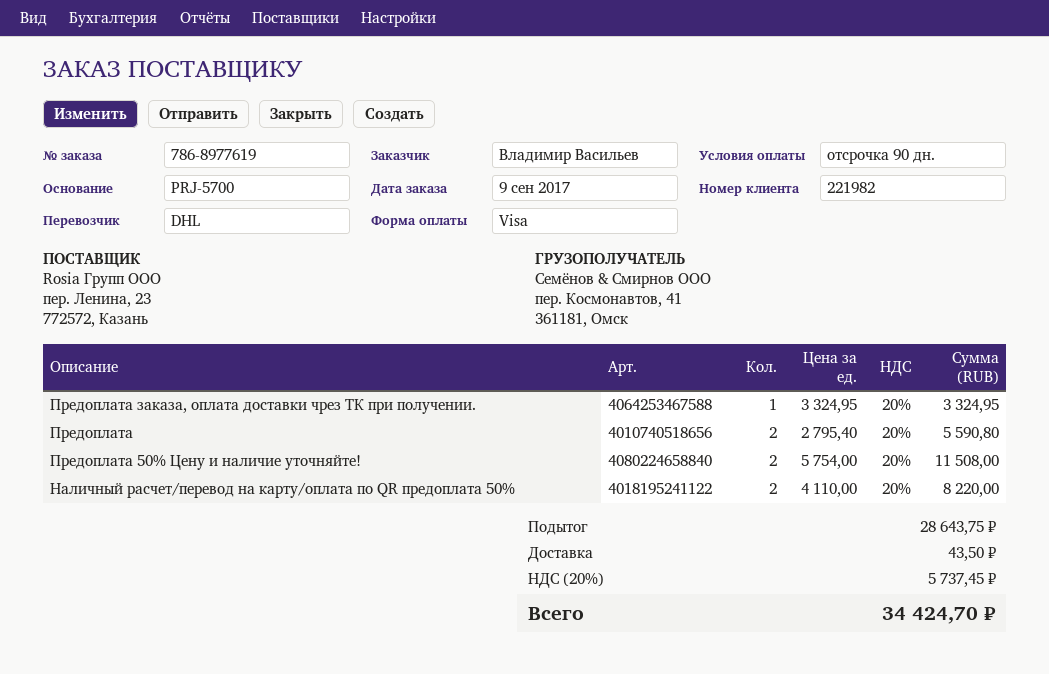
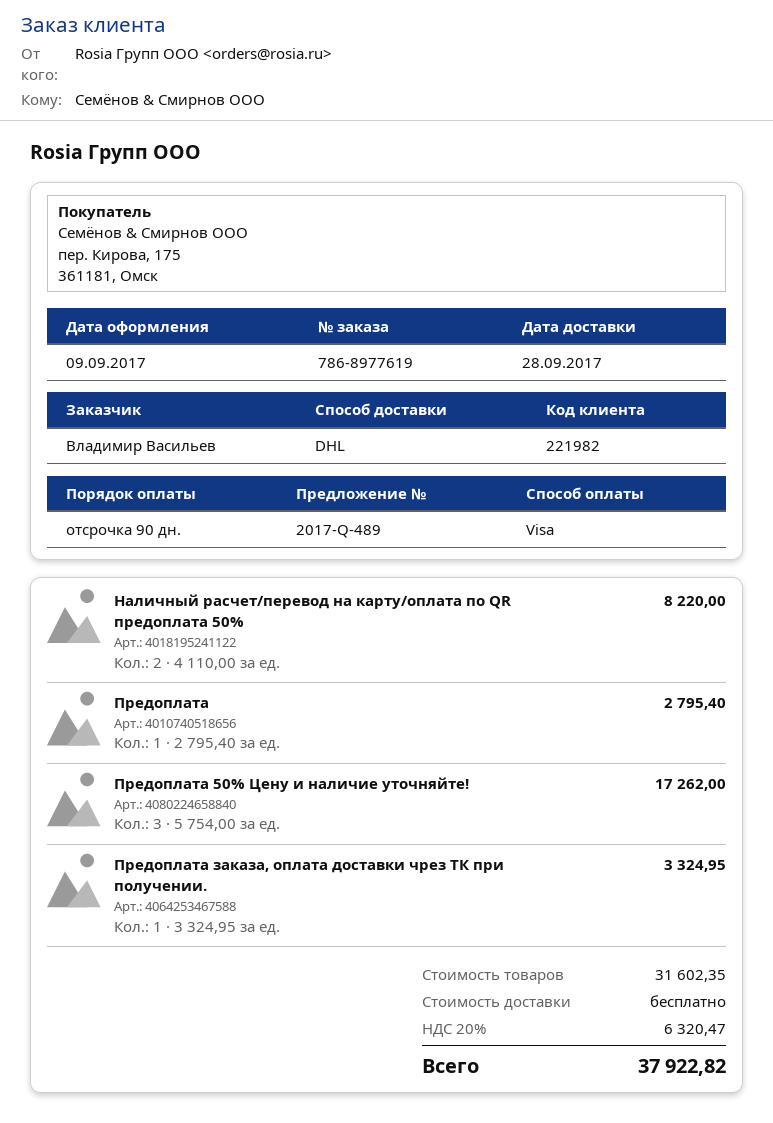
Предоплата: 2 x 2795.40 = 5590.80 -> 1 x 2795.40 = 2795.40
Предоплата 50% Цену и наличие уточняйте!: 2 x 5754.00 = 11508.00 -> 3 x 5754.00 = 17262.00
subtotal: 28643.75 -> 31602.35
shipping: 43.50 -> 0.00
tax: 20% = 5737.45 -> 20% = 6320.47
total: 34424.70 -> 37922.82

